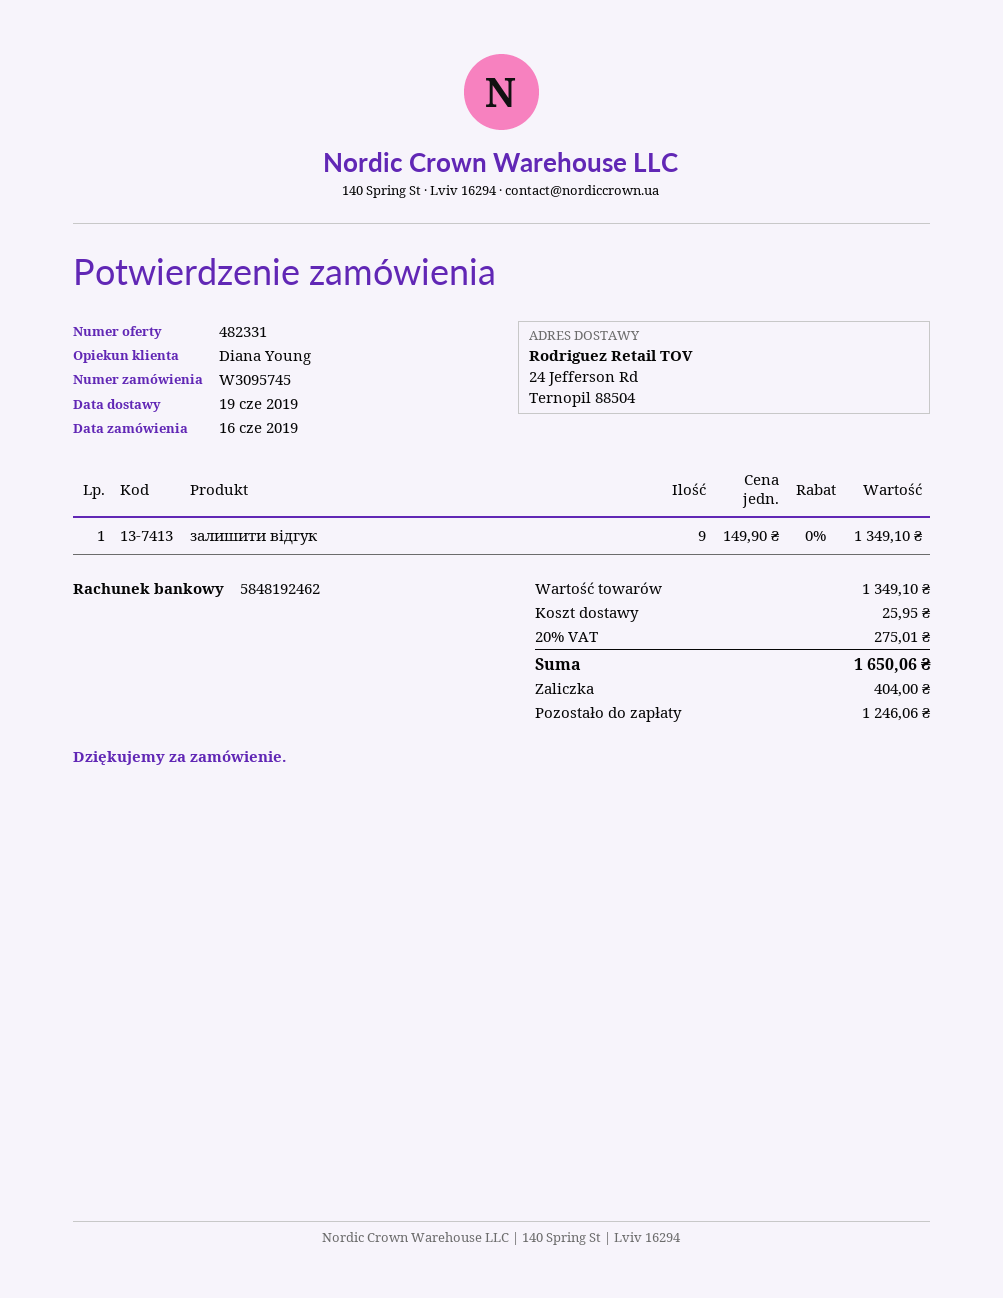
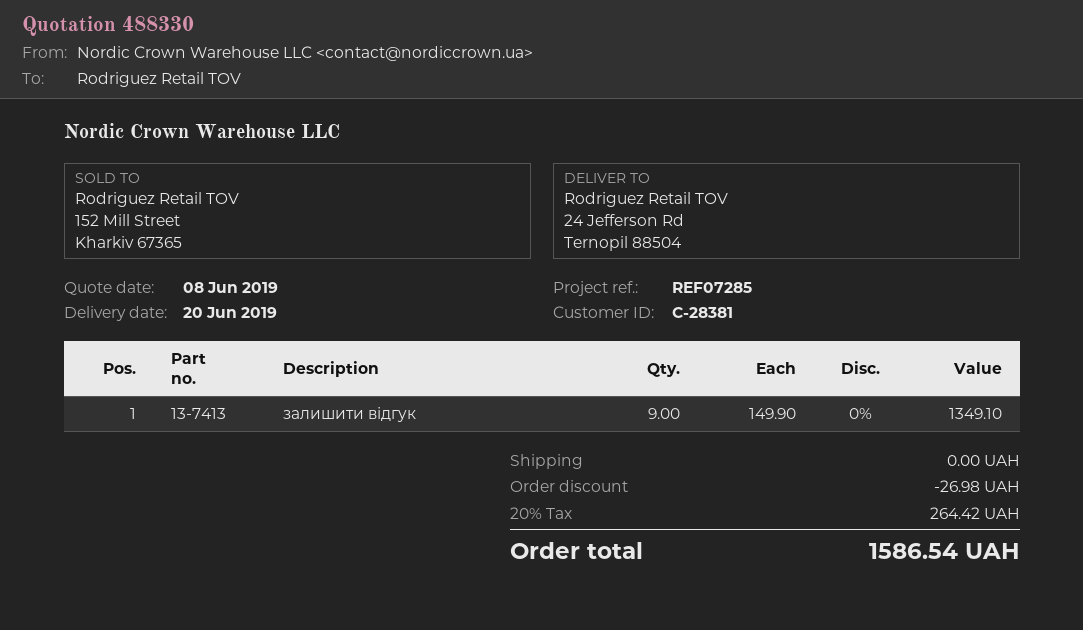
quote number: 482331 -> 488330
delivery date: 2019-06-19 -> 2019-06-20
discount: none -> 26.98
shipping: 25.95 -> 0.00
tax: 20% = 275.01 -> 20% = 264.42
total: 1650.06 -> 1586.54

